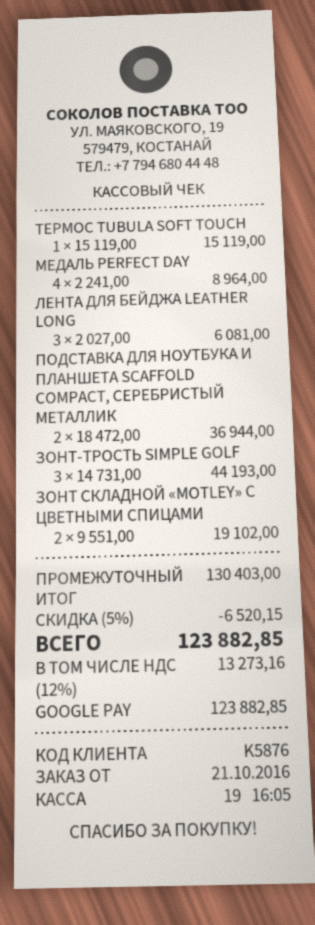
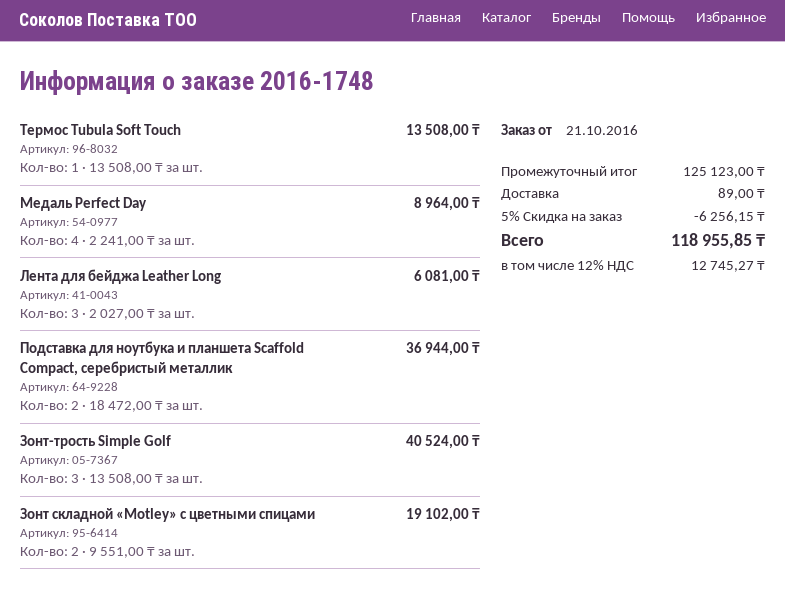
ТЕРМОС TUBULA SOFT TOUCH: 1 x 15119.00 = 15119.00 -> 1 x 13508.00 = 13508.00
ЗОНТ-ТРОСТЬ SIMPLE GOLF: 3 x 14731.00 = 44193.00 -> 3 x 13508.00 = 40524.00
subtotal: 130403.00 -> 125123.00
discount: 5% = 6520.15 -> 5% = 6256.15
shipping: none -> 89.00
tax: 12% = 13273.16 -> 12% = 12745.27
total: 123882.85 -> 118955.85

